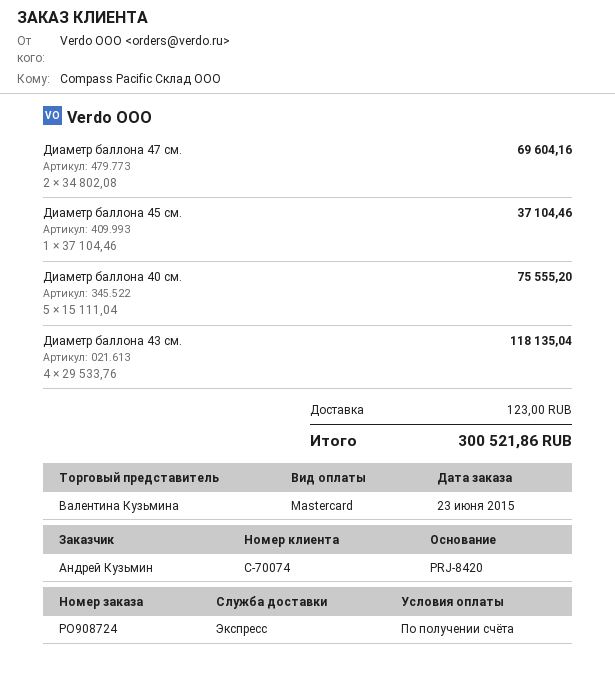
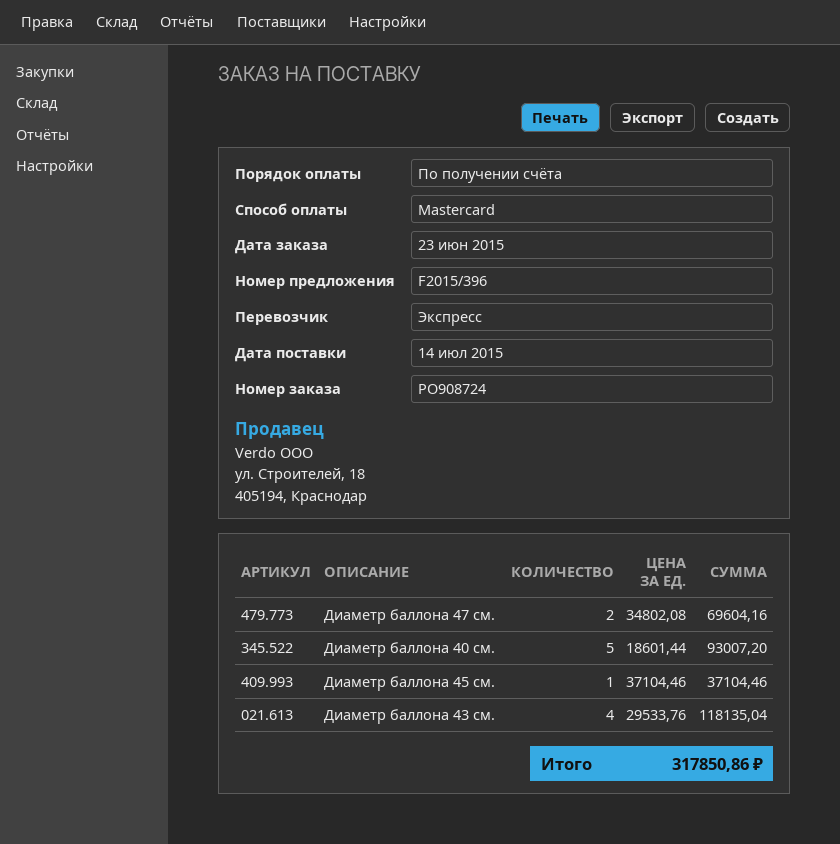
Диаметр баллона 40 см.: 5 x 15111.04 = 75555.20 -> 5 x 18601.44 = 93007.20
shipping: 123.00 -> none
total: 300521.86 -> 317850.86

